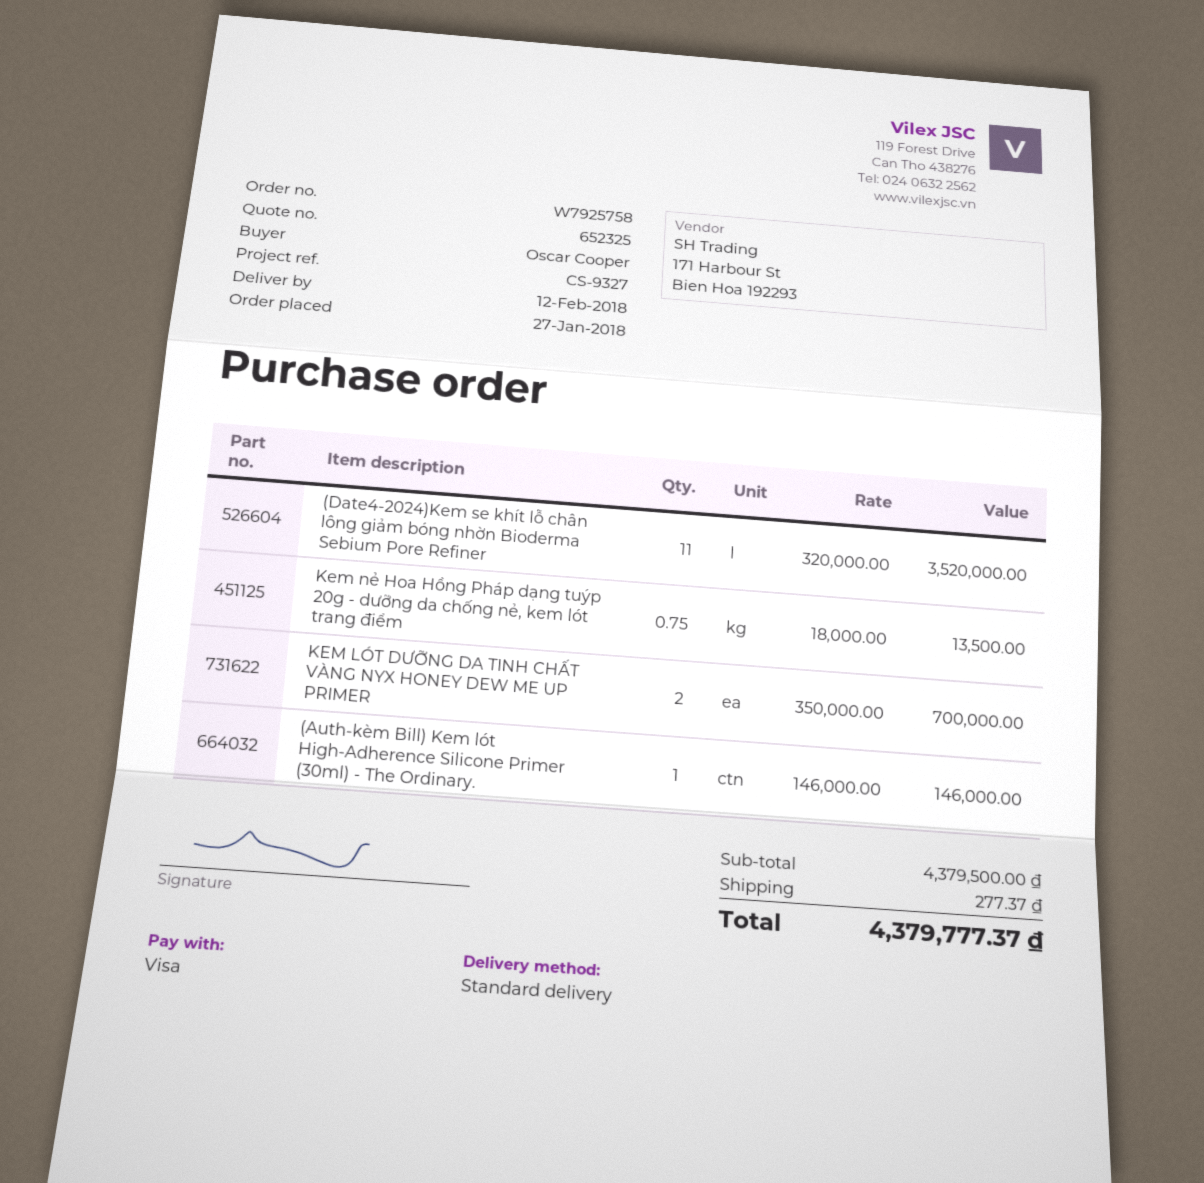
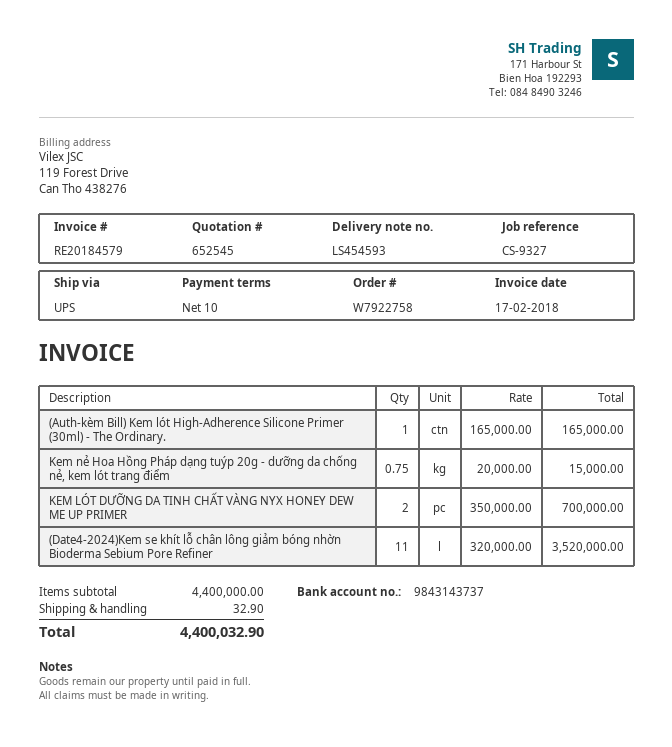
quote number: 652325 -> 652545
order number: W7925758 -> W7922758
shipping method: standard -> UPS
Kem nẻ Hoa Hồng Pháp dạng tuýp 20g - dưỡng da chống nẻ, kem lót trang điểm: 0.75 x 18000.00 = 13500.00 -> 0.75 x 20000.00 = 15000.00
(Auth-kèm Bill) Kem lót High-Adherence Silicone Primer (30ml) - The Ordinary.: 1 x 146000.00 = 146000.00 -> 1 x 165000.00 = 165000.00
subtotal: 4379500.00 -> 4400000.00
shipping: 277.37 -> 32.90
total: 4379777.37 -> 4400032.90

